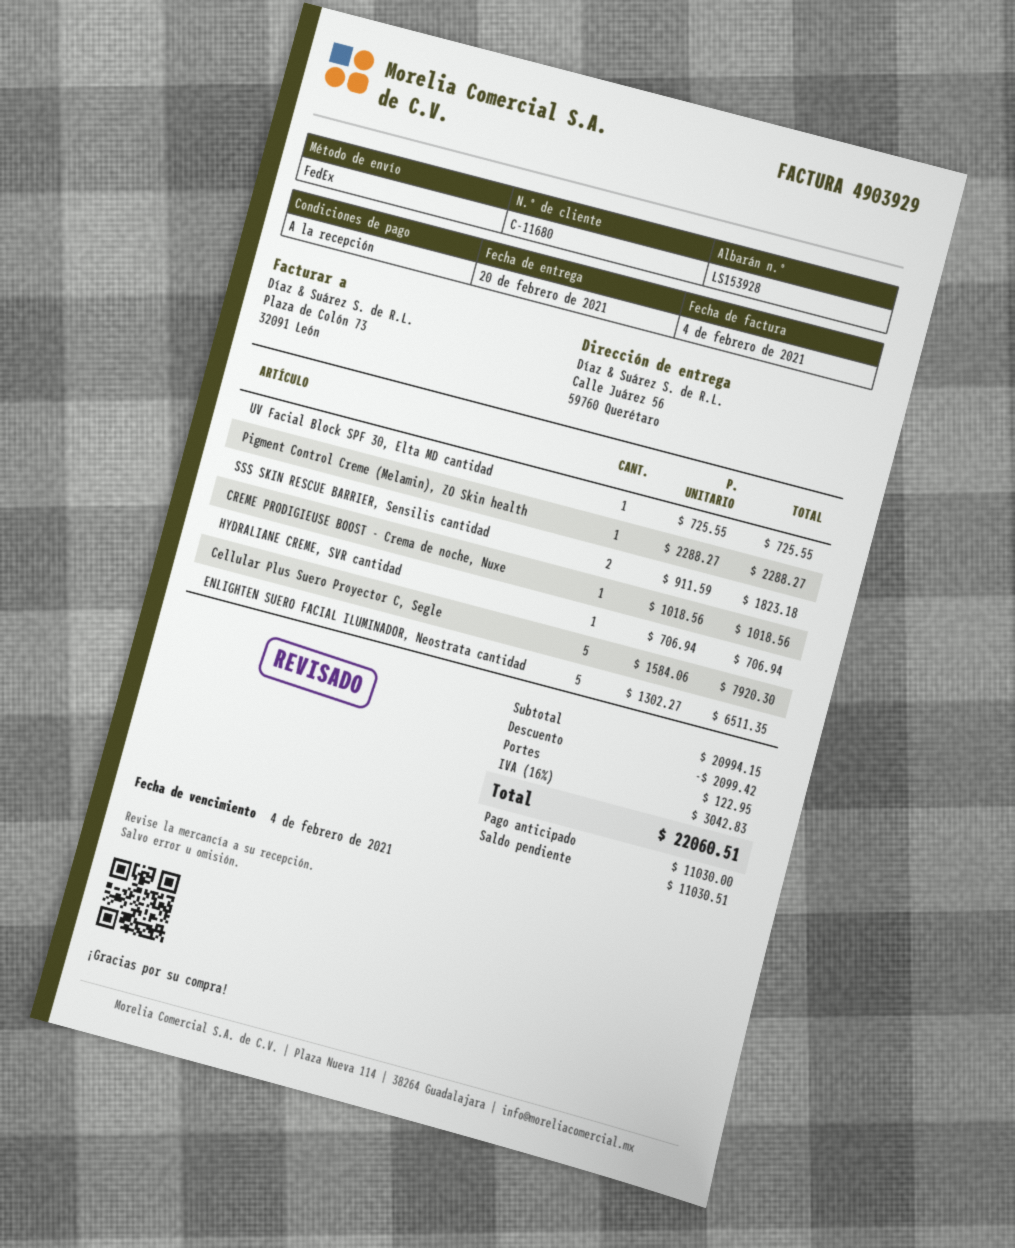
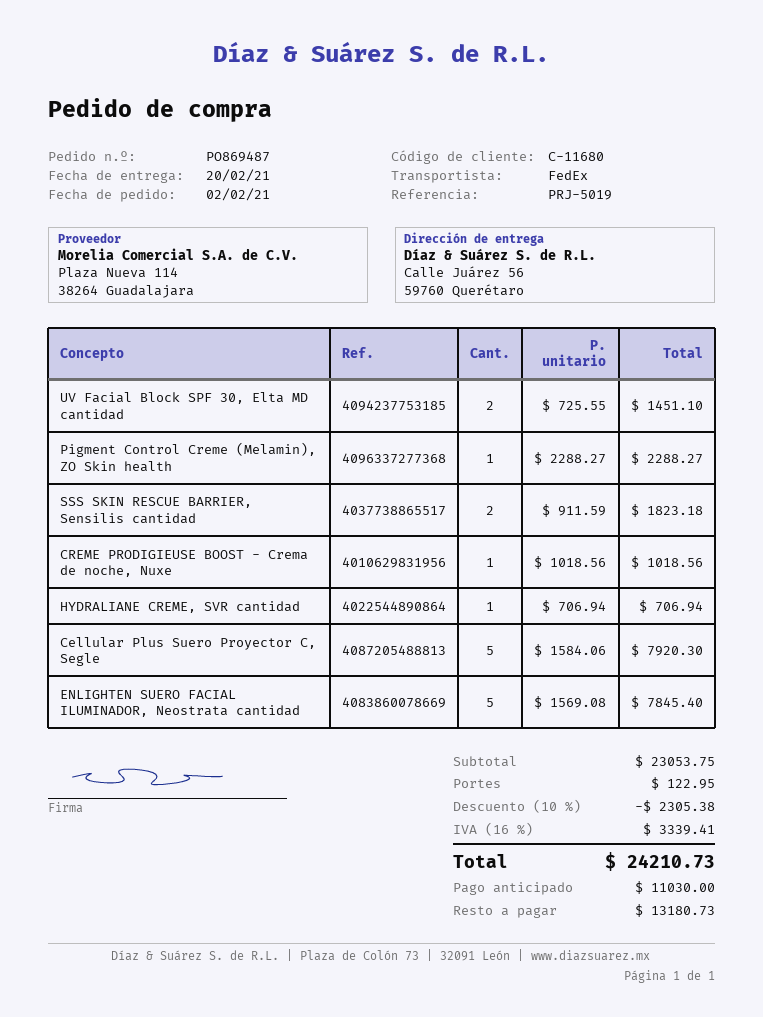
UV Facial Block SPF 30, Elta MD cantidad: 1 x 725.55 = 725.55 -> 2 x 725.55 = 1451.10
ENLIGHTEN SUERO FACIAL ILUMINADOR, Neostrata cantidad: 5 x 1302.27 = 6511.35 -> 5 x 1569.08 = 7845.40
subtotal: 20994.15 -> 23053.75
discount: 2099.42 -> 2305.38
tax: 16% = 3042.83 -> 16% = 3339.41
total: 22060.51 -> 24210.73
balance: 11030.51 -> 13180.73

